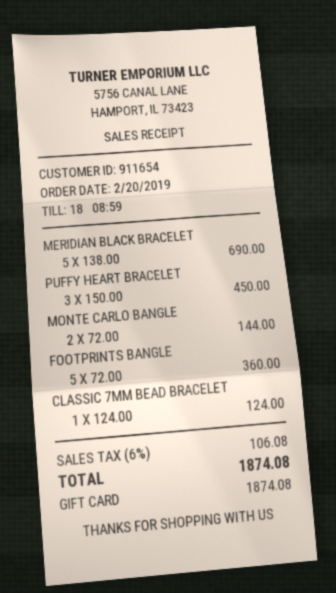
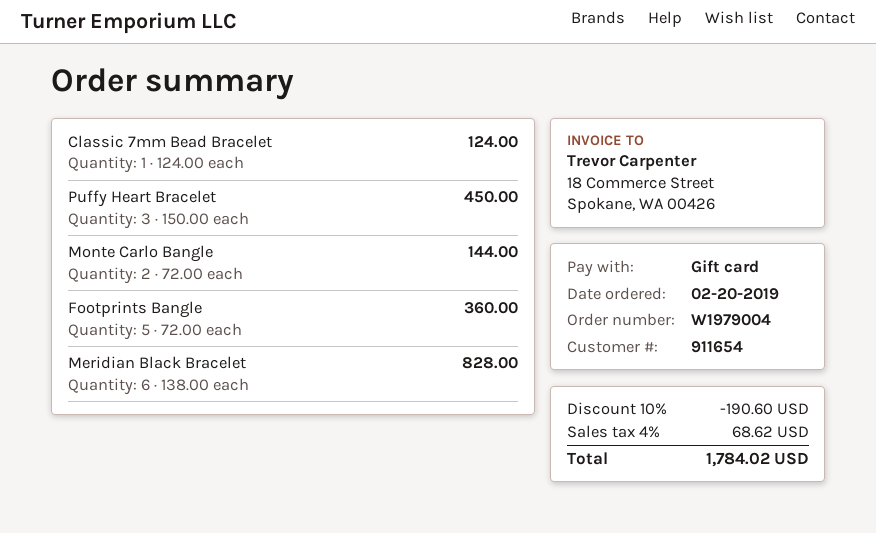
MERIDIAN BLACK BRACELET: 5 x 138.00 = 690.00 -> 6 x 138.00 = 828.00
discount: none -> 10% = 190.60
tax: 6% = 106.08 -> 4% = 68.62
total: 1874.08 -> 1784.02

